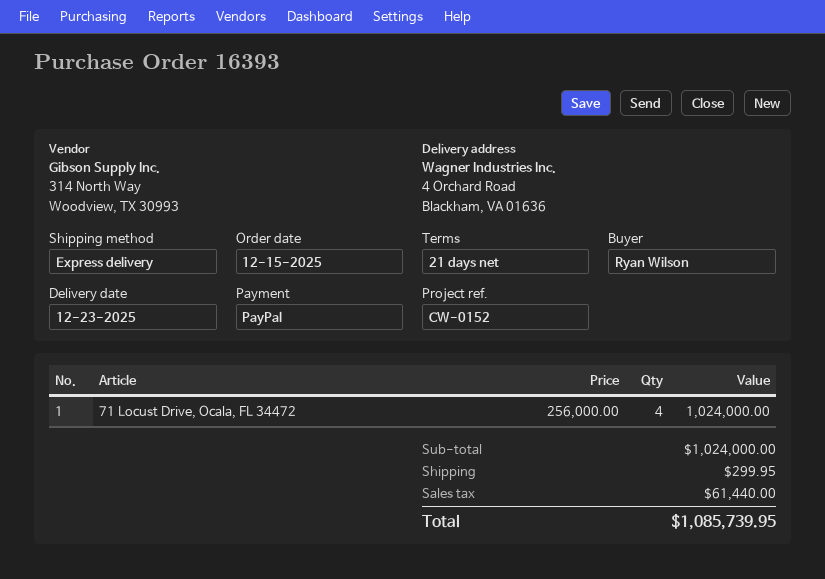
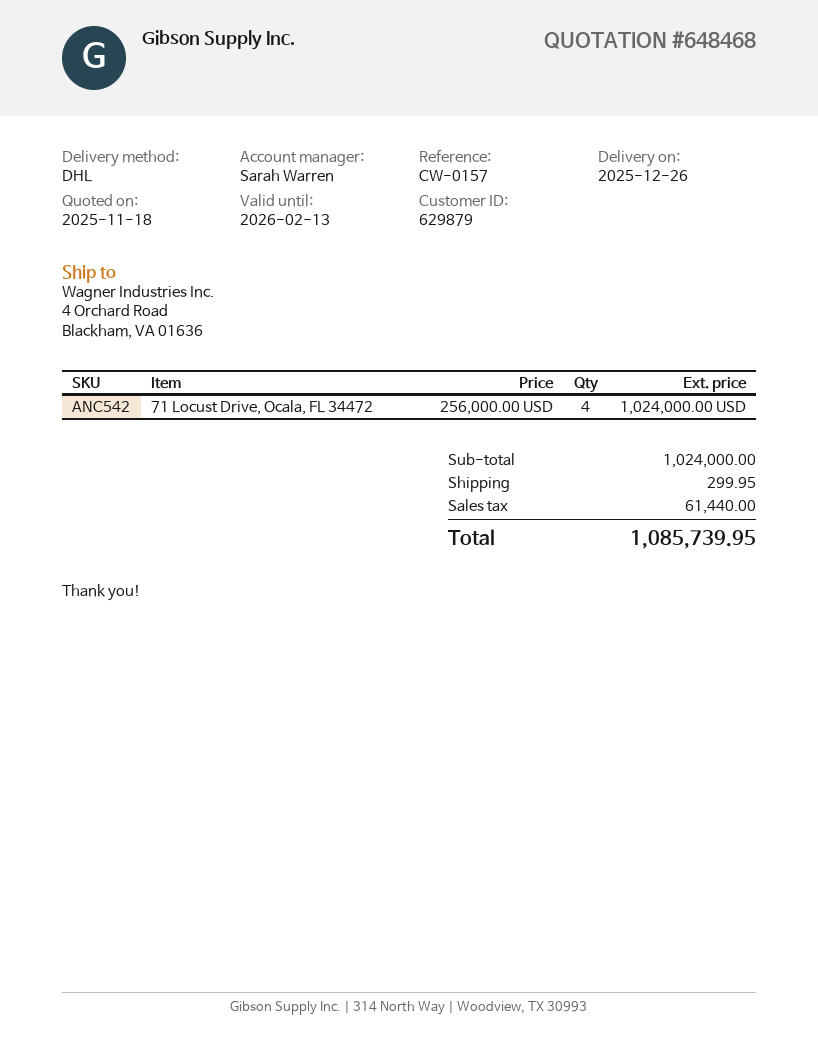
delivery date: 2025-12-23 -> 2025-12-26
reference: CW-0152 -> CW-0157
shipping method: express -> DHL

